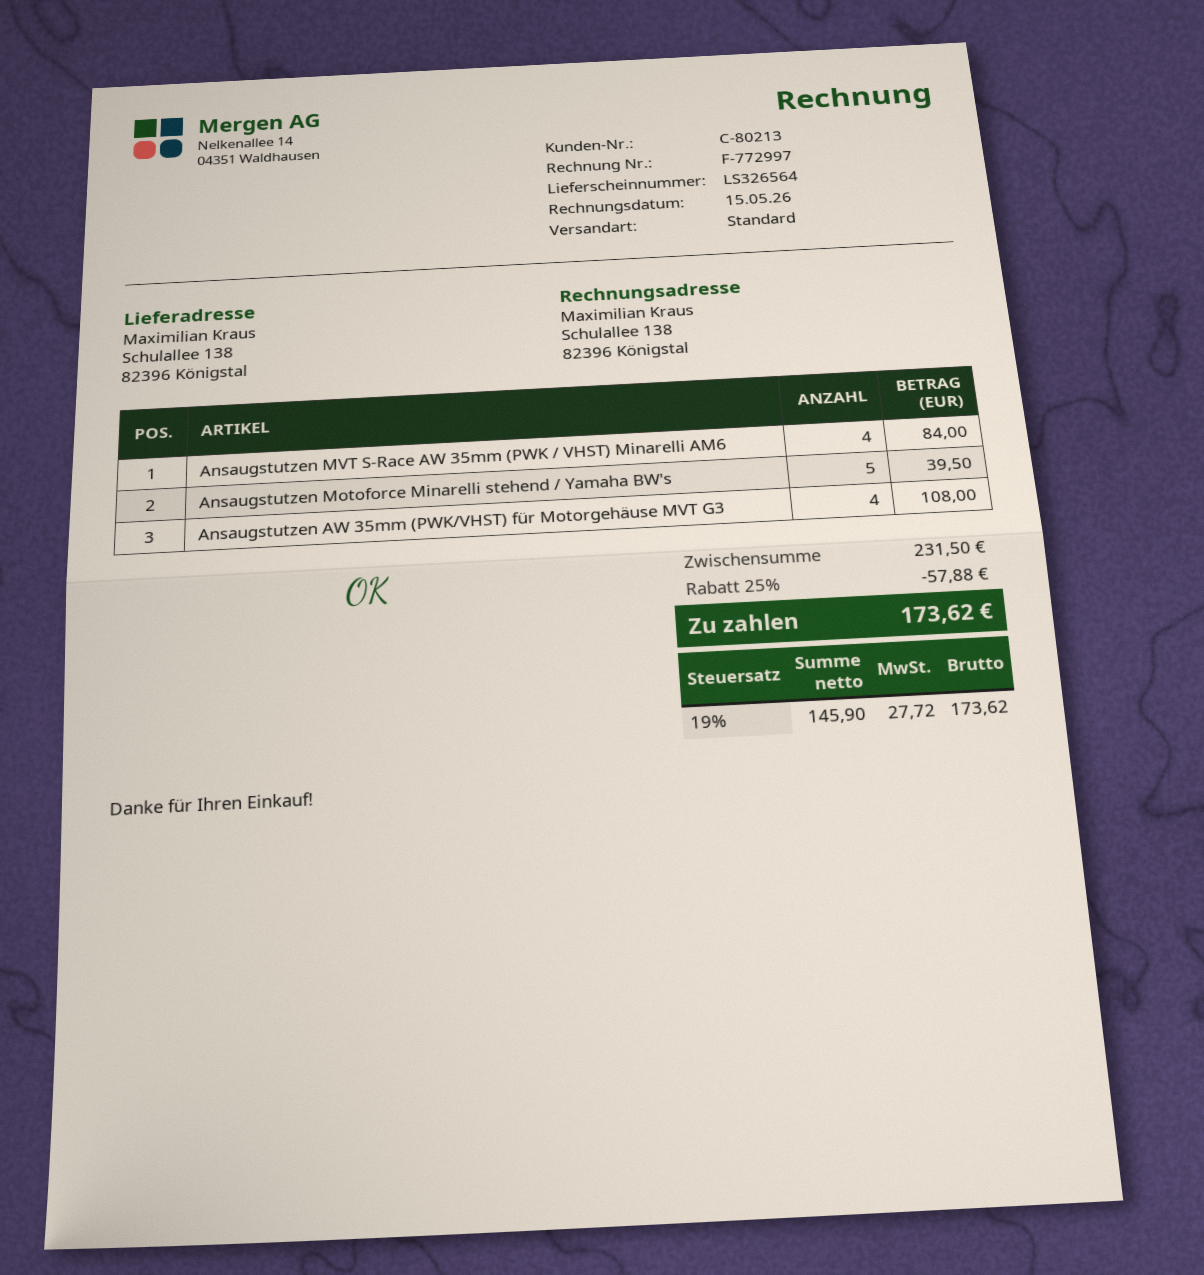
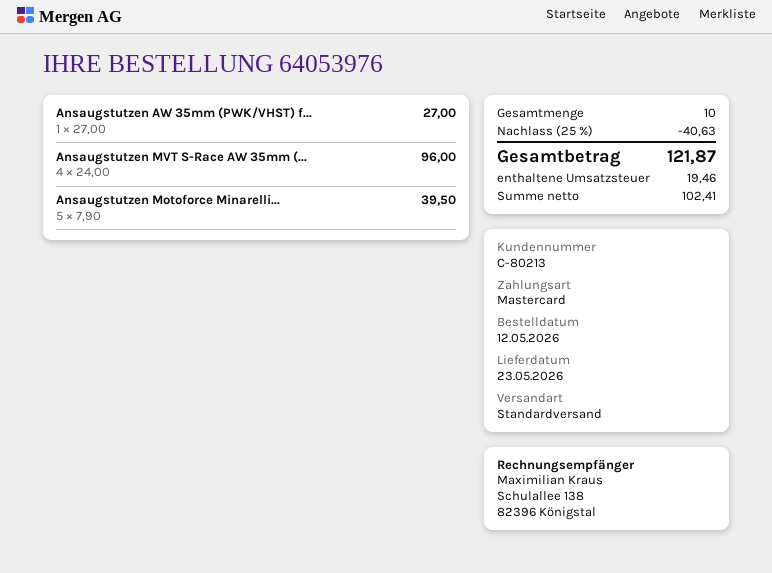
Ansaugstutzen MVT S-Race AW 35mm (PWK / VHST) Minarelli AM6: 4 for 84.00 -> 4 for 96.00
Ansaugstutzen AW 35mm (PWK/VHST) für Motorgehäuse MVT G3: 4 for 108.00 -> 1 for 27.00
discount: 25% = 57.88 -> 25% = 40.63
net: 145.90 -> 102.41
tax: 27.72 -> 19.46
total: 173.62 -> 121.87

